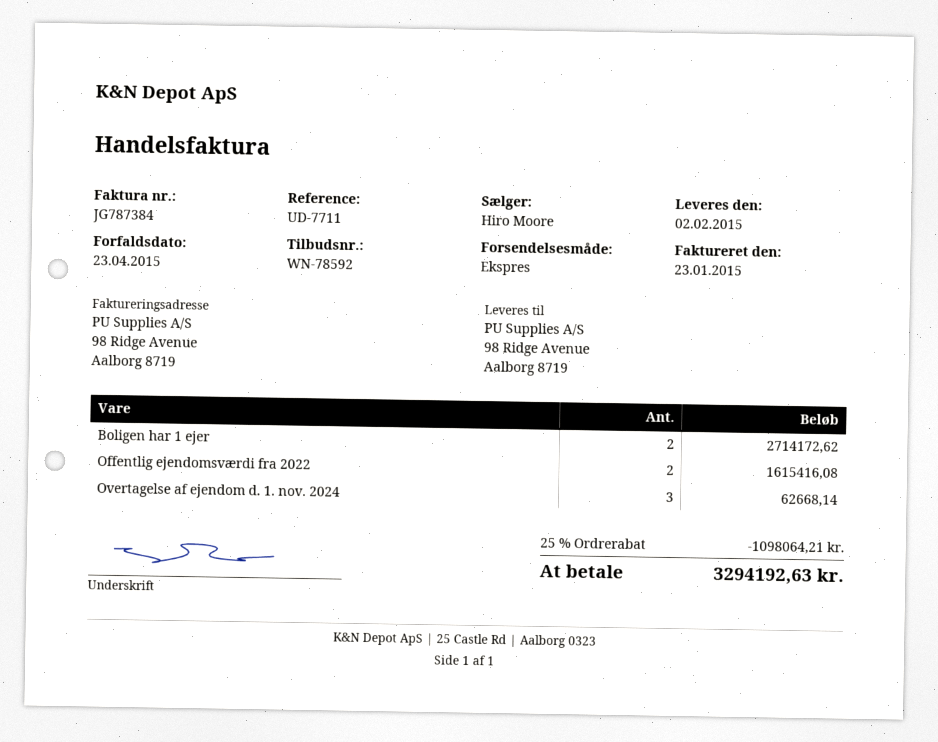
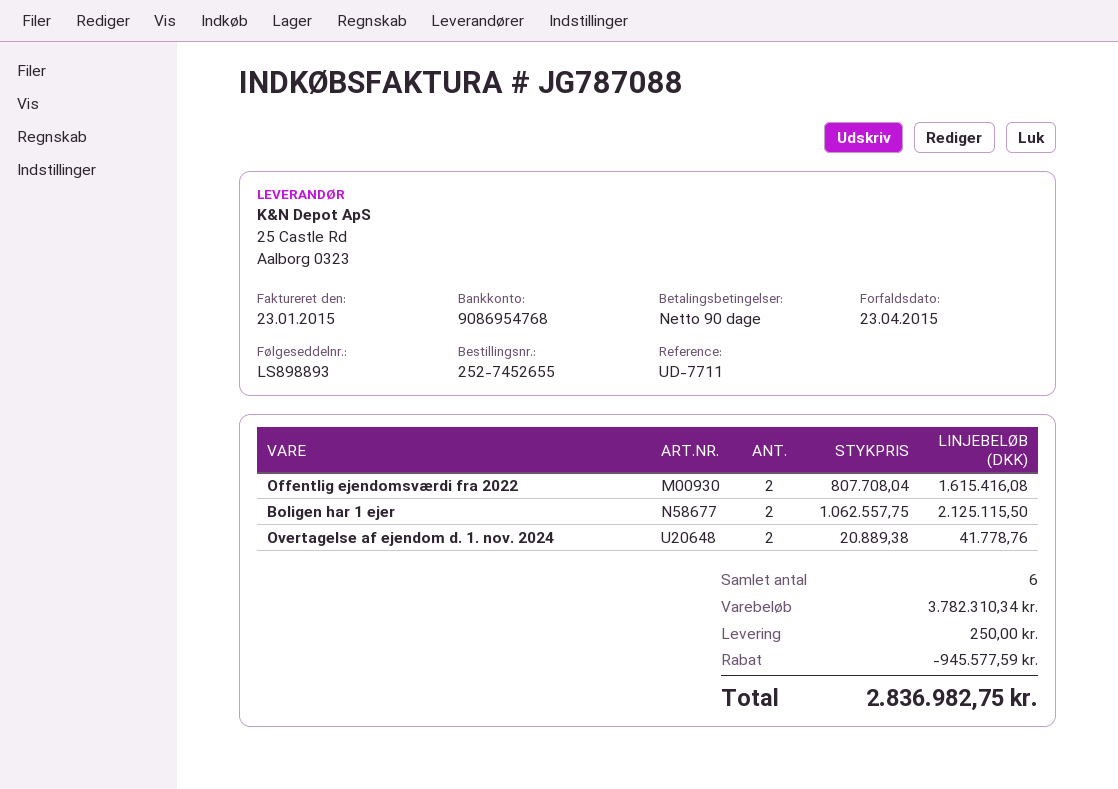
invoice number: JG787384 -> JG787088
Boligen har 1 ejer: 2 for 2714172.62 -> 2 for 2125115.50
Overtagelse af ejendom d. 1. nov. 2024: 3 for 62668.14 -> 2 for 41778.76
discount: 1098064.21 -> 945577.59
shipping: none -> 250.00
total: 3294192.63 -> 2836982.75

